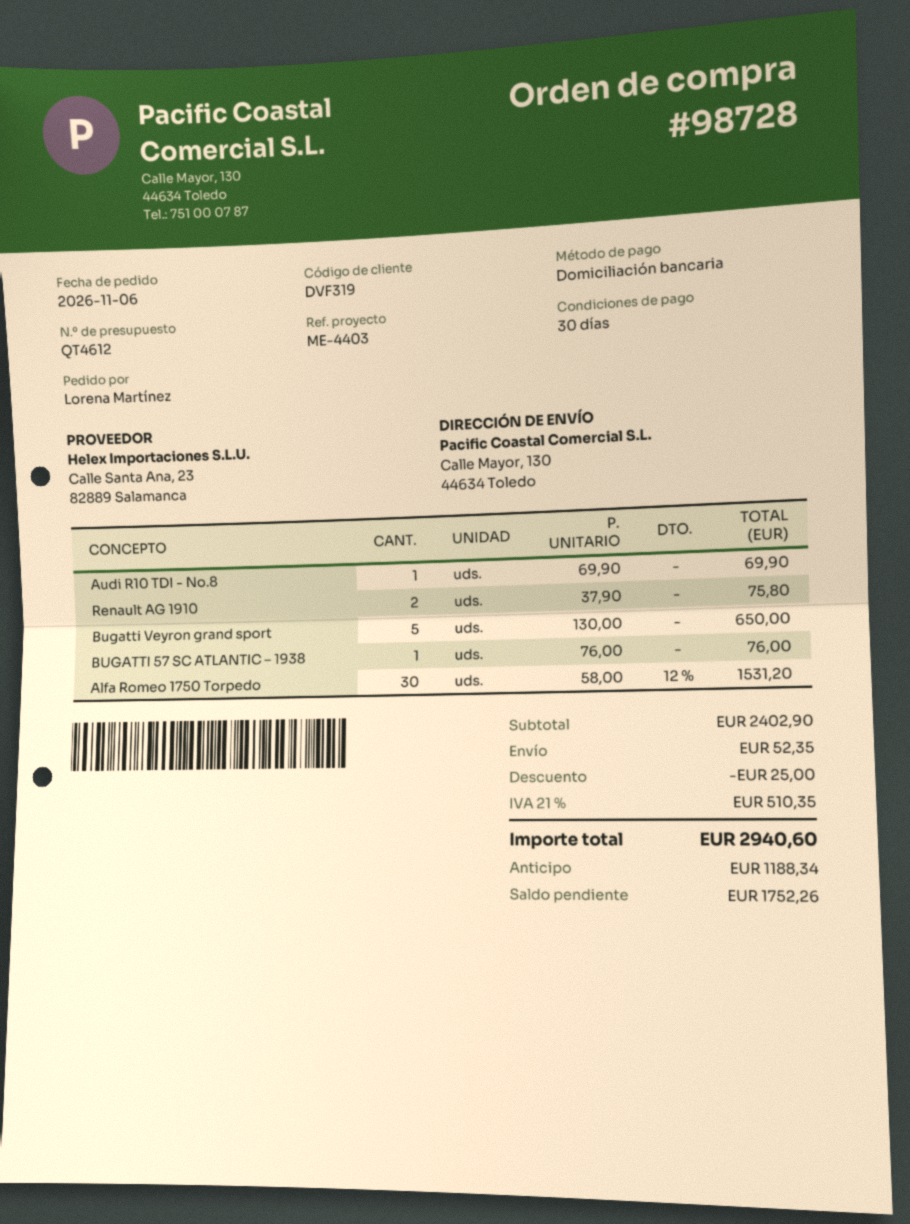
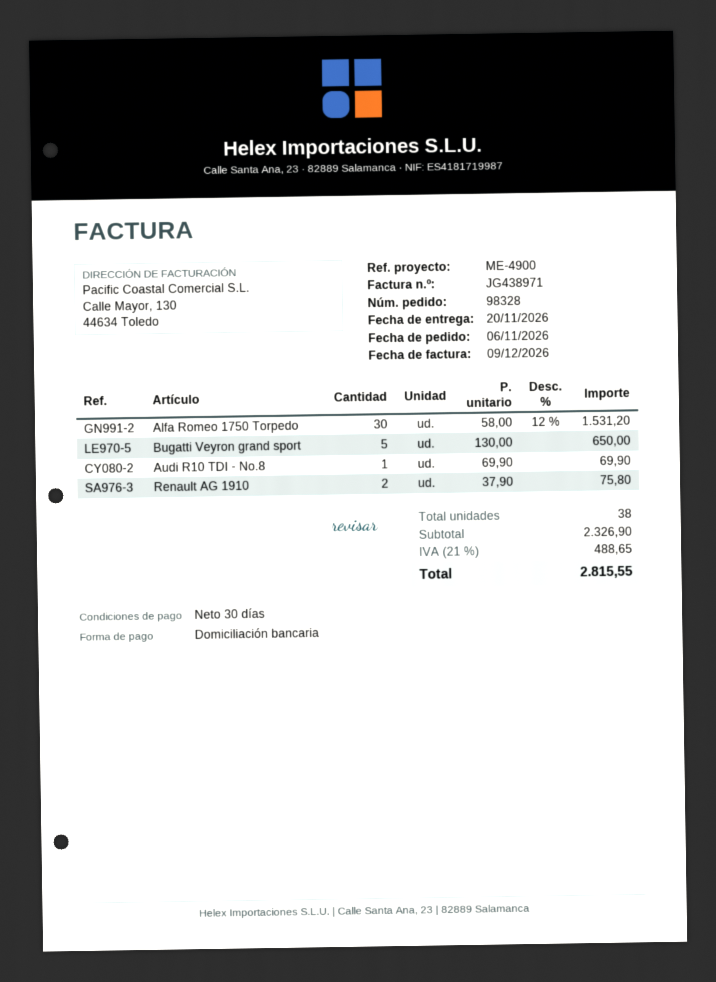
order number: 98728 -> 98328
reference: ME-4403 -> ME-4900
BUGATTI 57 SC ATLANTIC – 1938: 1 x 76.00 = 76.00 -> none
subtotal: 2402.90 -> 2326.90
discount: 25.00 -> none
shipping: 52.35 -> none
tax: 21% = 510.35 -> 21% = 488.65
total: 2940.60 -> 2815.55

